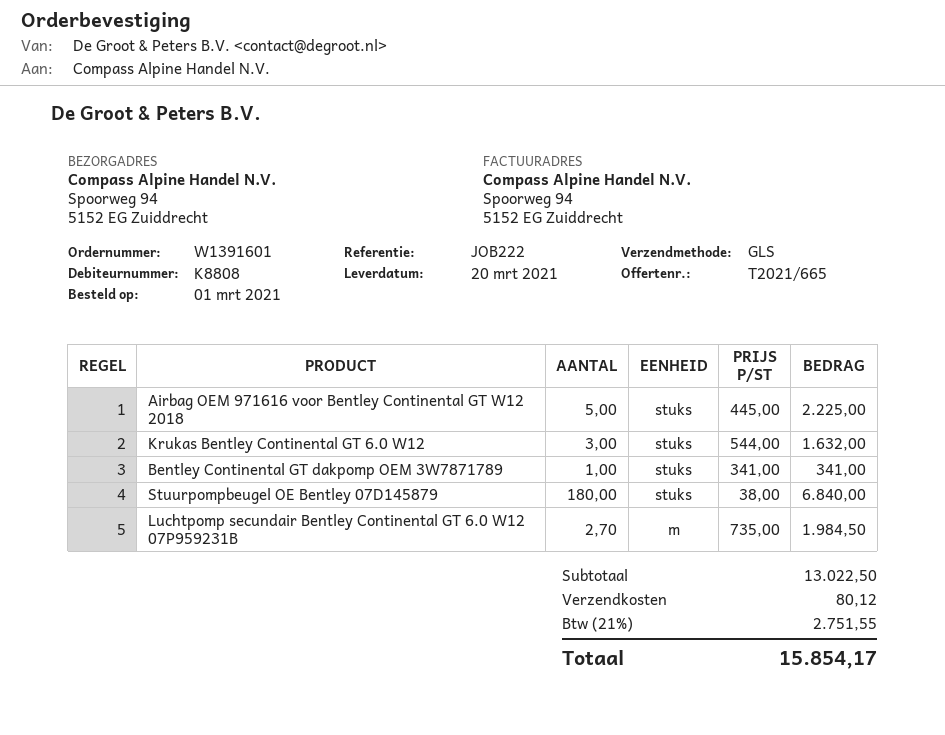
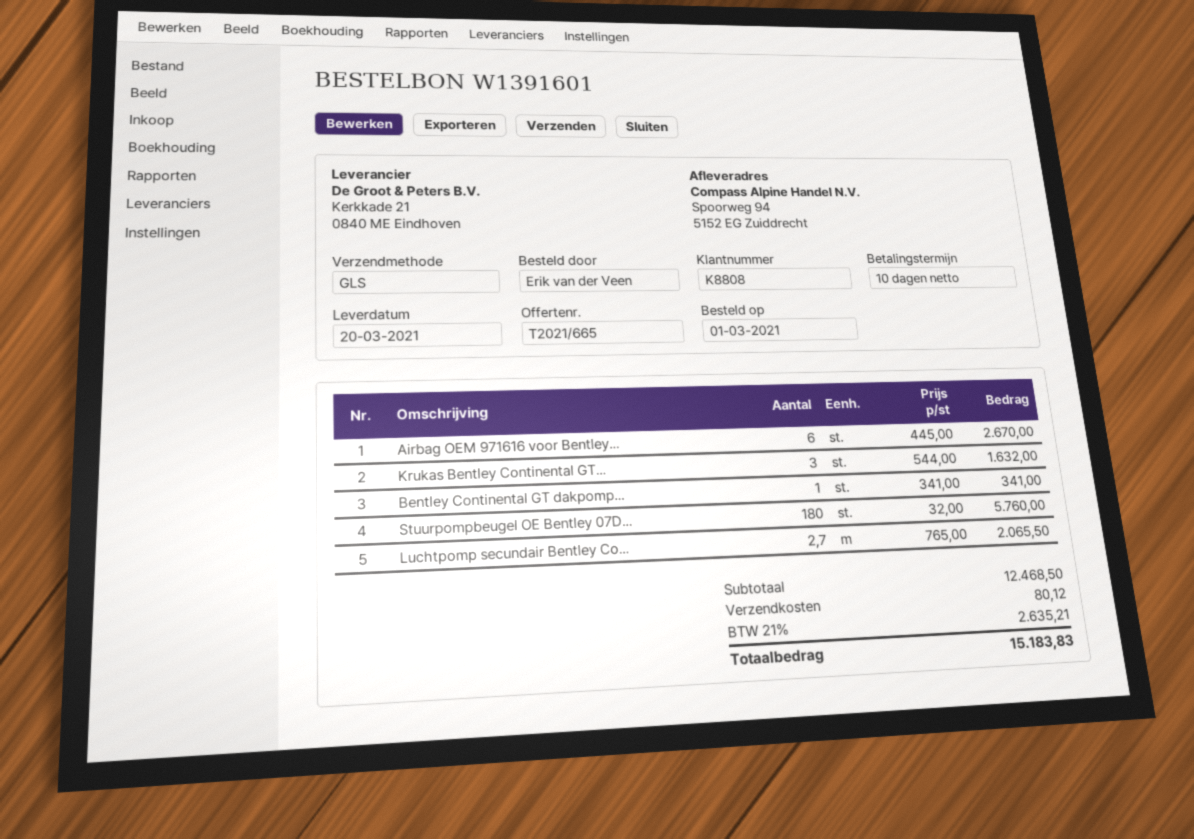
Airbag OEM 971616 voor Bentley Continental GT W12 2018: 5 x 445.00 = 2225.00 -> 6 x 445.00 = 2670.00
Stuurpompbeugel OE Bentley 07D145879: 180 x 38.00 = 6840.00 -> 180 x 32.00 = 5760.00
Luchtpomp secundair Bentley Continental GT 6.0 W12 07P959231B: 2.7 x 735.00 = 1984.50 -> 2.7 x 765.00 = 2065.50
subtotal: 13022.50 -> 12468.50
tax: 21% = 2751.55 -> 21% = 2635.21
total: 15854.17 -> 15183.83

